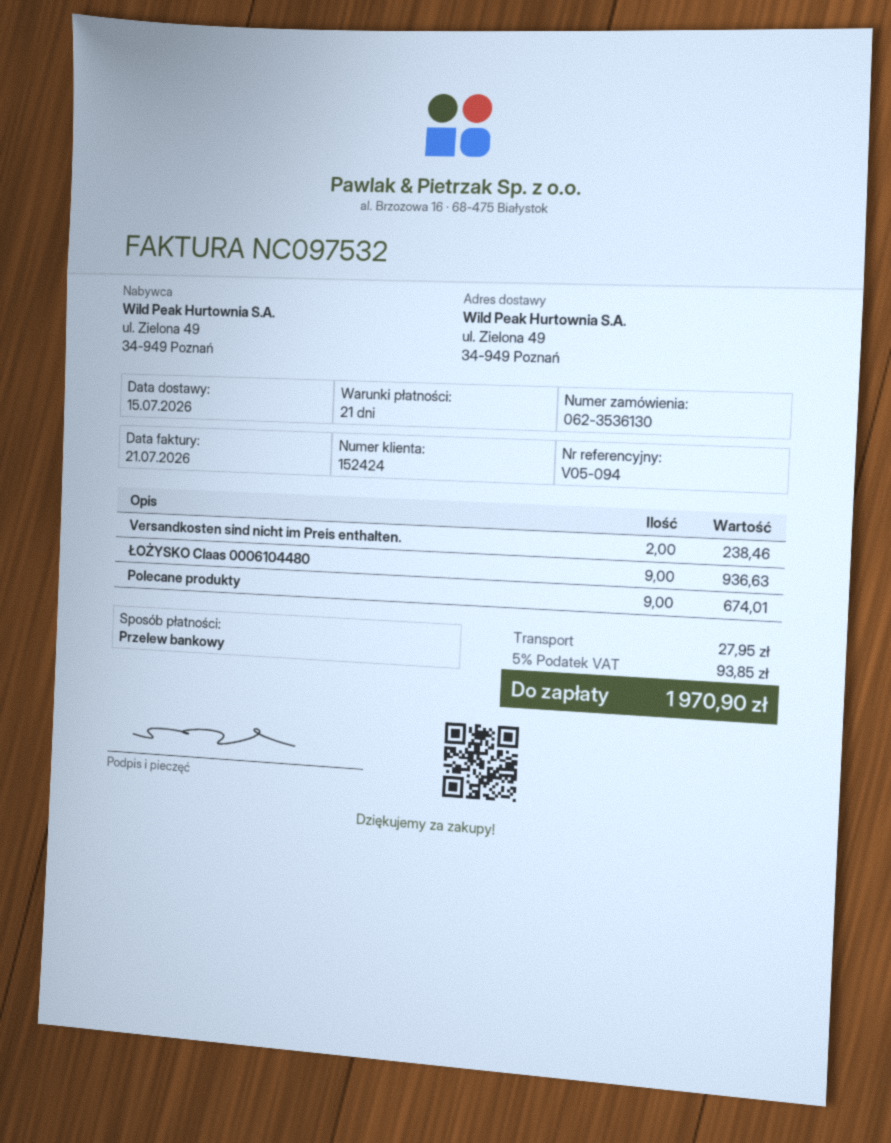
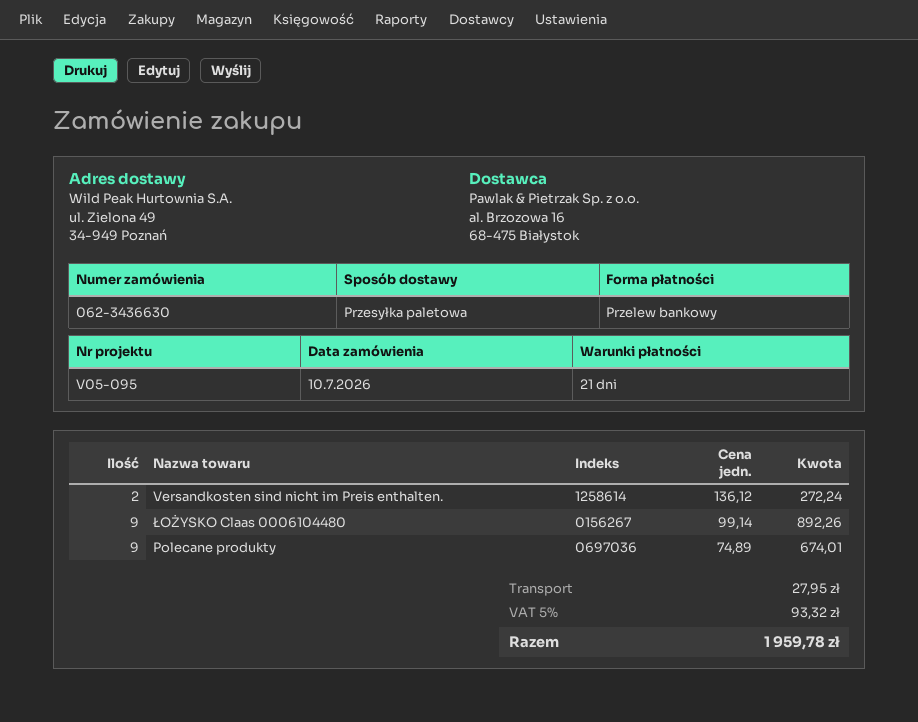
order number: 062-3536130 -> 062-3436630
reference: V05-094 -> V05-095
Versandkosten sind nicht im Preis enthalten.: 2 for 238.46 -> 2 for 272.24
ŁOŻYSKO Claas 0006104480: 9 for 936.63 -> 9 for 892.26
tax: 5% = 93.85 -> 5% = 93.32
total: 1970.90 -> 1959.78

